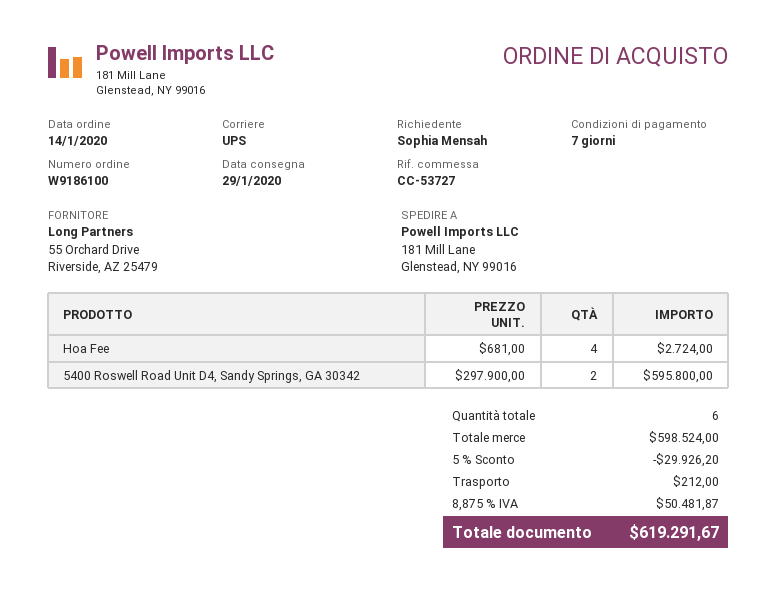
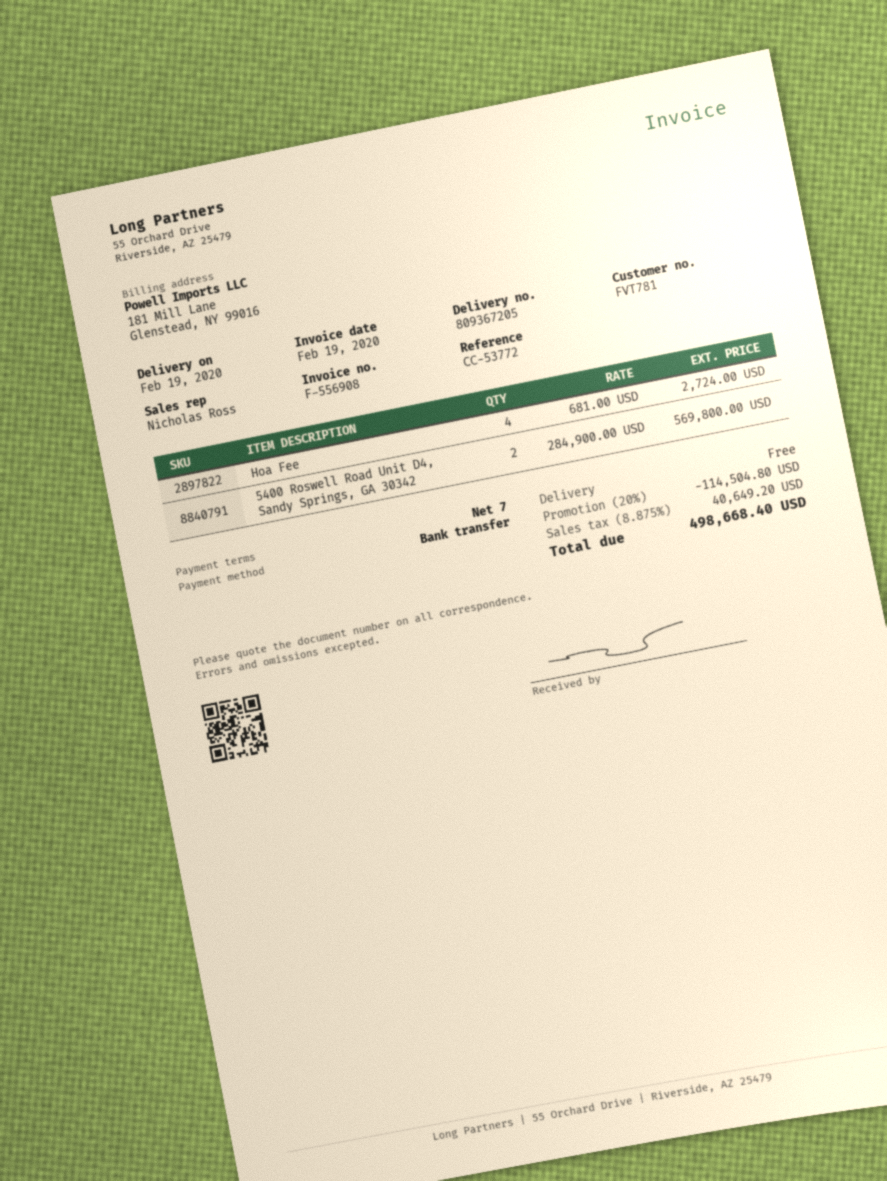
delivery date: 2020-01-29 -> 2020-02-19
reference: CC-53727 -> CC-53772
5400 Roswell Road Unit D4, Sandy Springs, GA 30342: 2 x 297900.00 = 595800.00 -> 2 x 284900.00 = 569800.00
discount: 5% = 29926.20 -> 20% = 114504.80
shipping: 212.00 -> 0.00
tax: 8.875% = 50481.87 -> 8.875% = 40649.20
total: 619291.67 -> 498668.40

